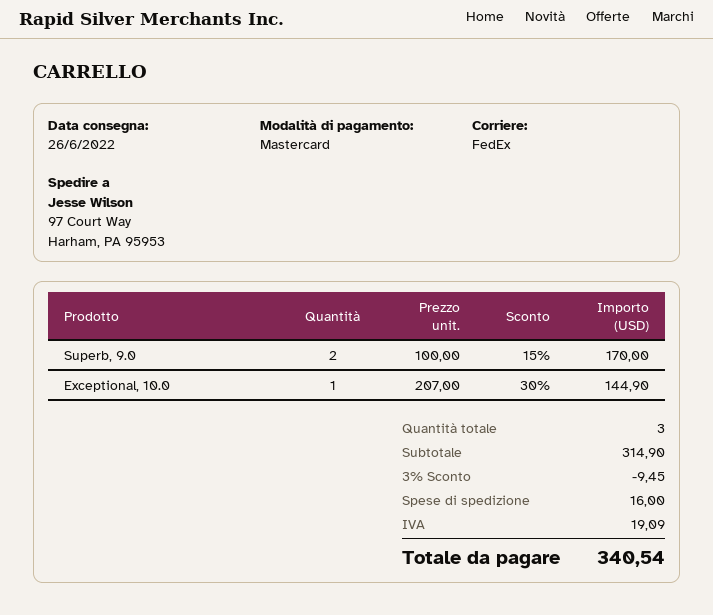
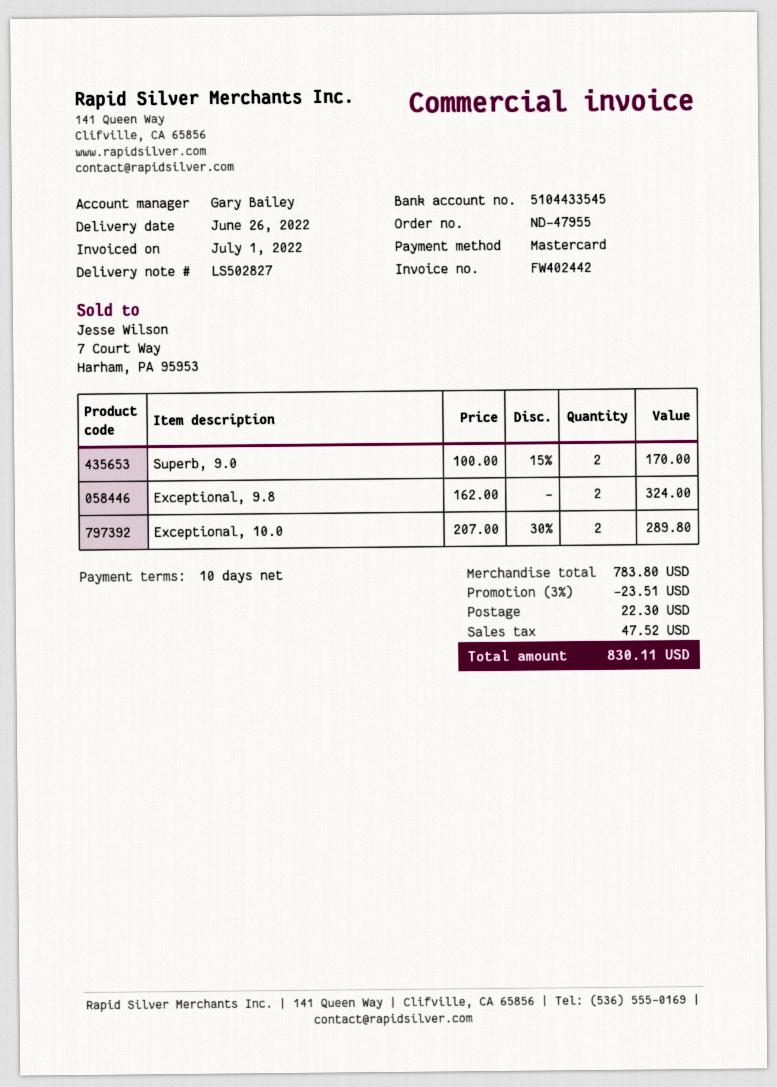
Exceptional, 10.0: 1 x 207.00 - 30% = 144.90 -> 2 x 207.00 - 30% = 289.80
Exceptional, 9.8: none -> 2 x 162.00 = 324.00
subtotal: 314.90 -> 783.80
discount: 3% = 9.45 -> 3% = 23.51
shipping: 16.00 -> 22.30
tax: 19.09 -> 47.52
total: 340.54 -> 830.11

